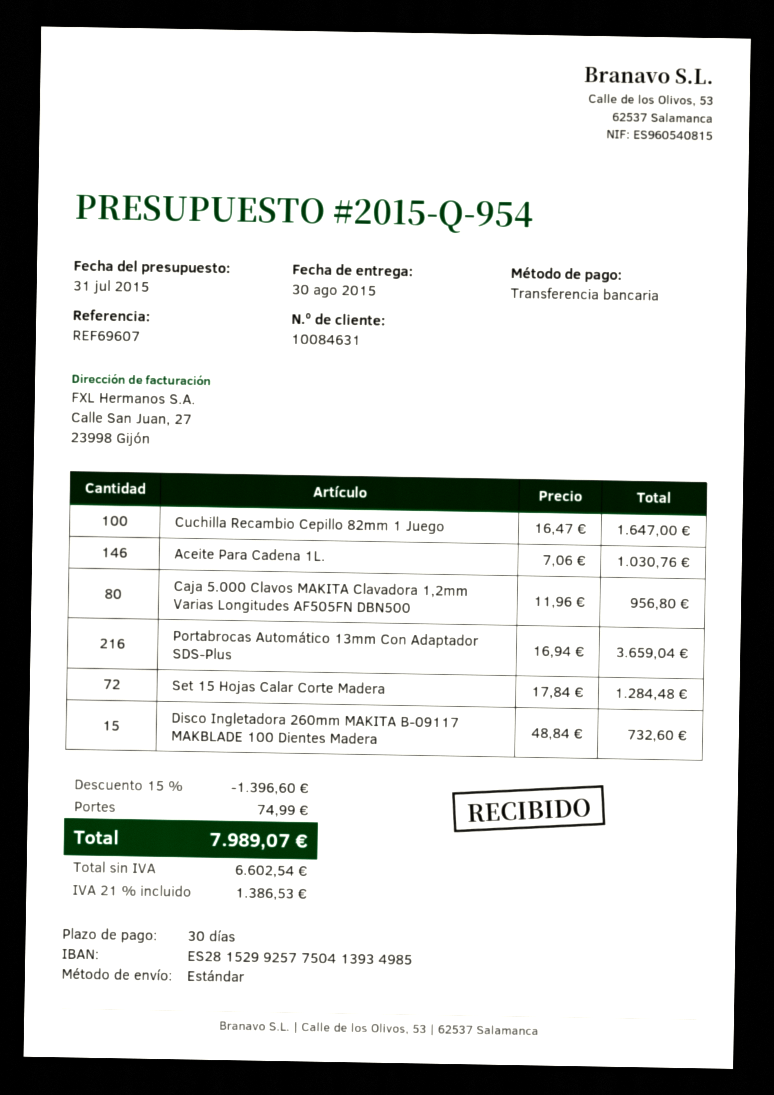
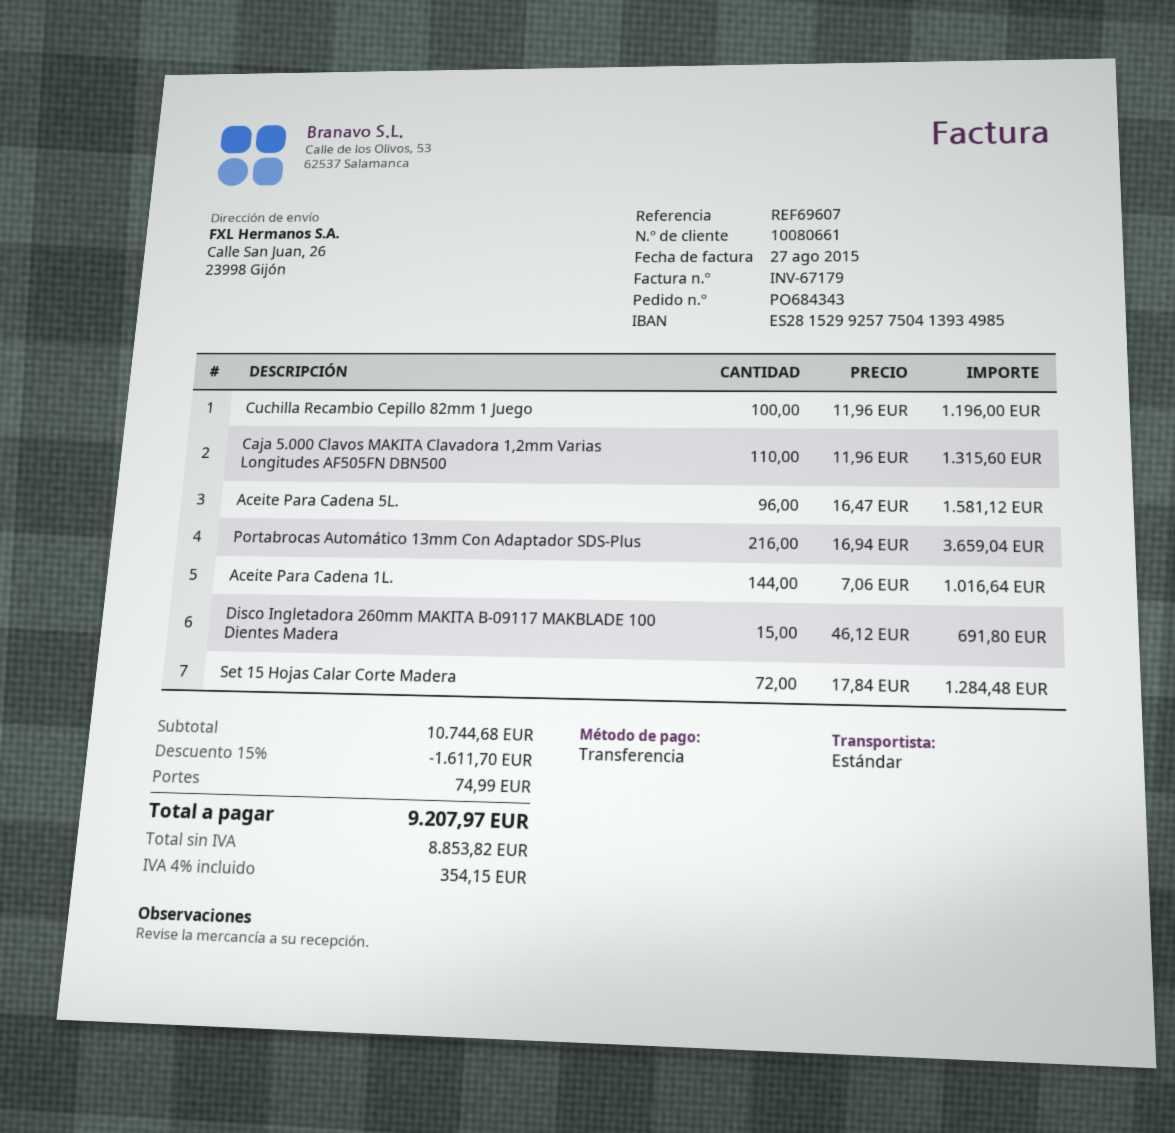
customer number: 10084631 -> 10080661
Cuchilla Recambio Cepillo 82mm 1 Juego: 100 x 16.47 = 1647.00 -> 100 x 11.96 = 1196.00
Aceite Para Cadena 1L.: 146 x 7.06 = 1030.76 -> 144 x 7.06 = 1016.64
Caja 5.000 Clavos MAKITA Clavadora 1,2mm Varias Longitudes AF505FN DBN500: 80 x 11.96 = 956.80 -> 110 x 11.96 = 1315.60
Disco Ingletadora 260mm MAKITA B-09117 MAKBLADE 100 Dientes Madera: 15 x 48.84 = 732.60 -> 15 x 46.12 = 691.80
Aceite Para Cadena 5L.: none -> 96 x 16.47 = 1581.12
discount: 15% = 1396.60 -> 15% = 1611.70
net: 6602.54 -> 8853.82
tax: 21% = 1386.53 -> 4% = 354.15
total: 7989.07 -> 9207.97

